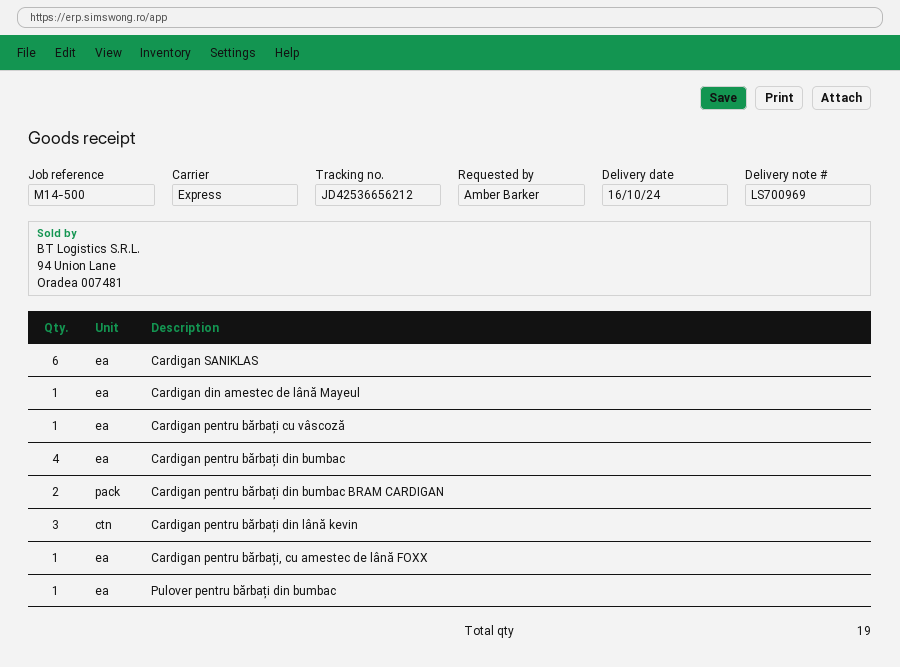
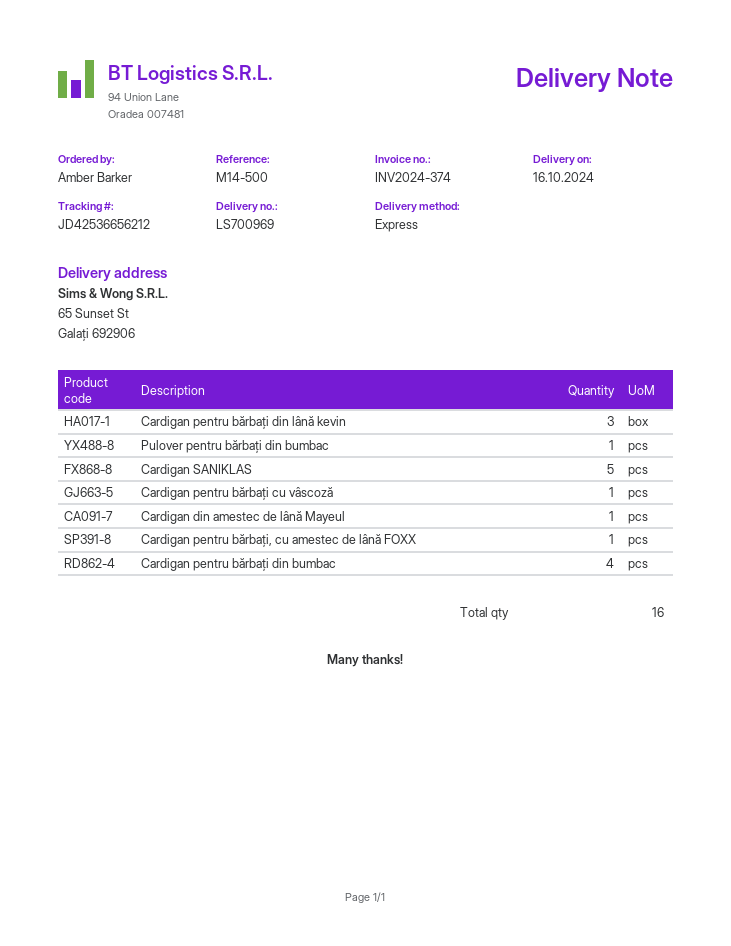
Cardigan SANIKLAS: 6 -> 5
Cardigan pentru bărbați din bumbac BRAM CARDIGAN: 2 -> none
total quantity: 19 -> 16

